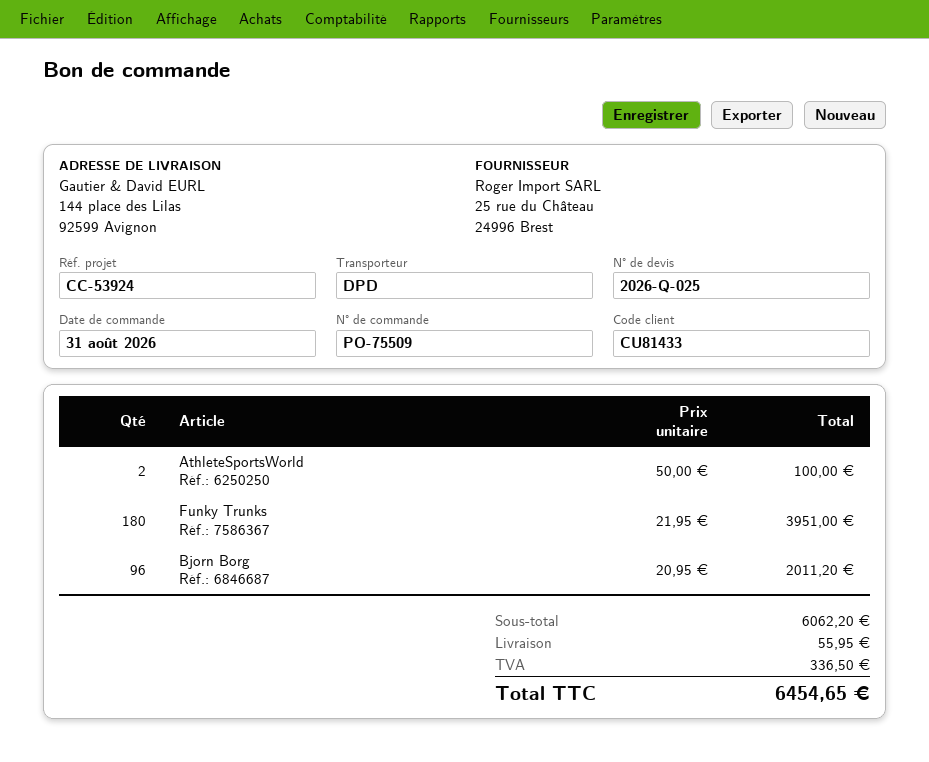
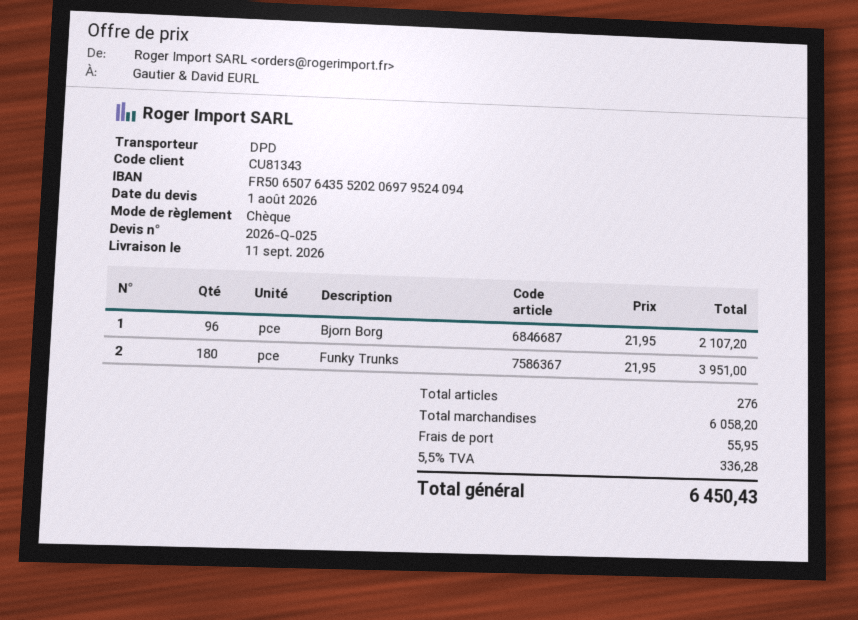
customer number: CU81433 -> CU81343
AthleteSportsWorld: 2 x 50.00 = 100.00 -> none
Bjorn Borg: 96 x 20.95 = 2011.20 -> 96 x 21.95 = 2107.20
subtotal: 6062.20 -> 6058.20
tax: 336.50 -> 336.28
total: 6454.65 -> 6450.43

